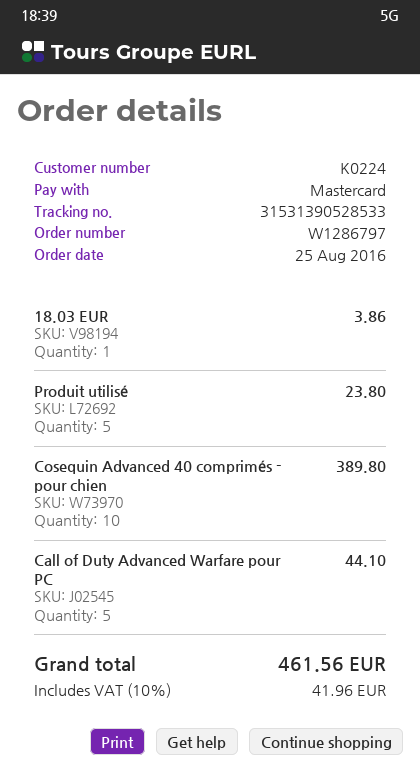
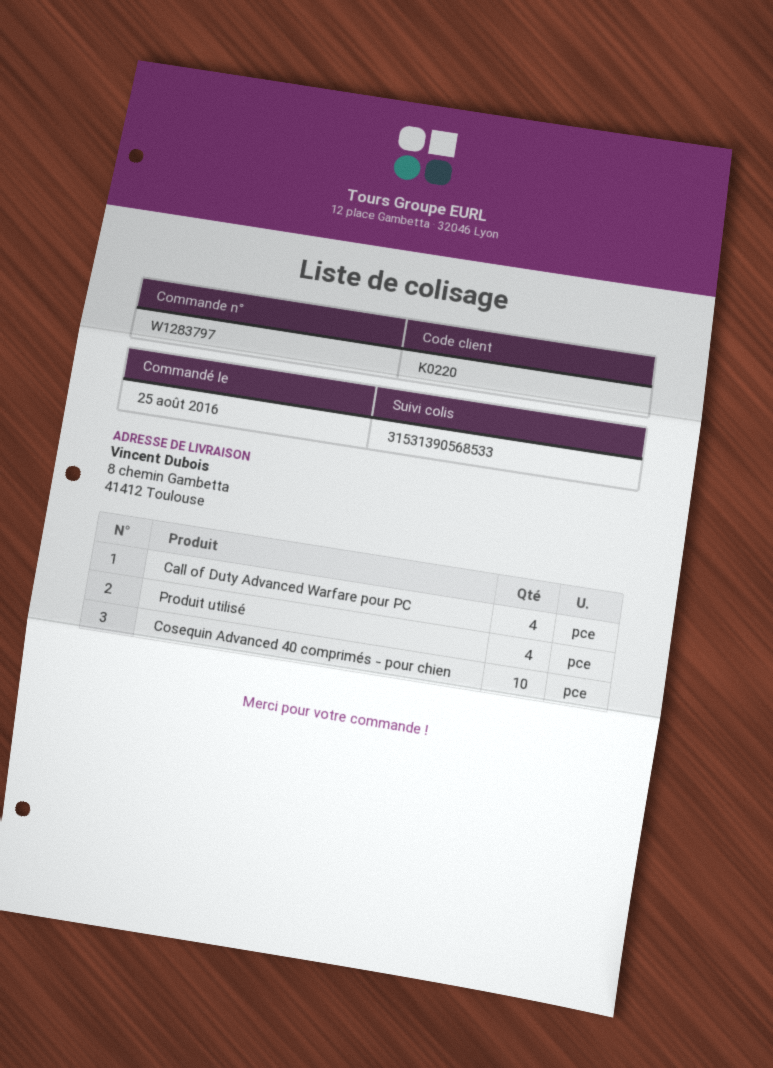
order number: W1286797 -> W1283797
customer number: K0224 -> K0220
tracking number: 31531390528533 -> 31531390568533
18.03 EUR: 1 -> none
Produit utilisé: 5 -> 4
Call of Duty Advanced Warfare pour PC: 5 -> 4

